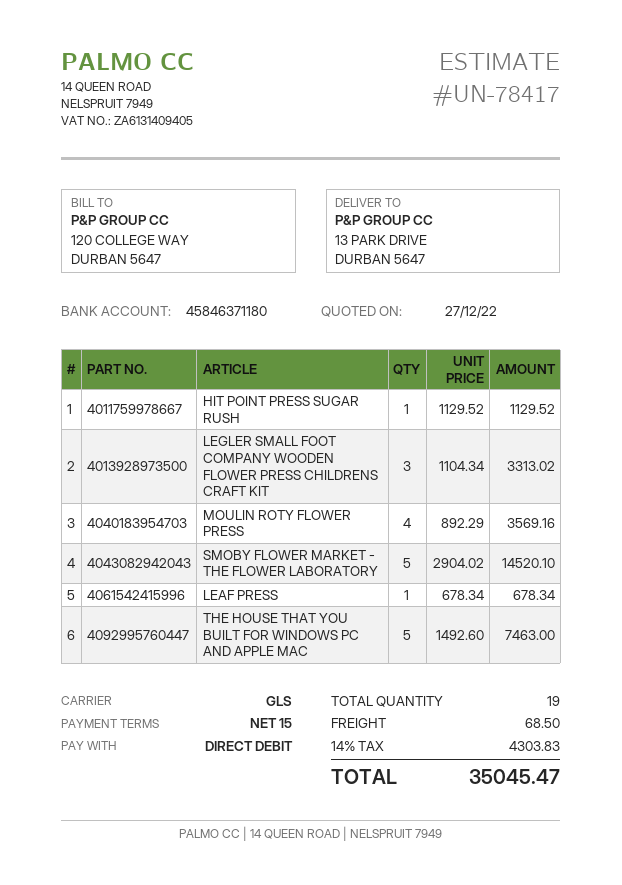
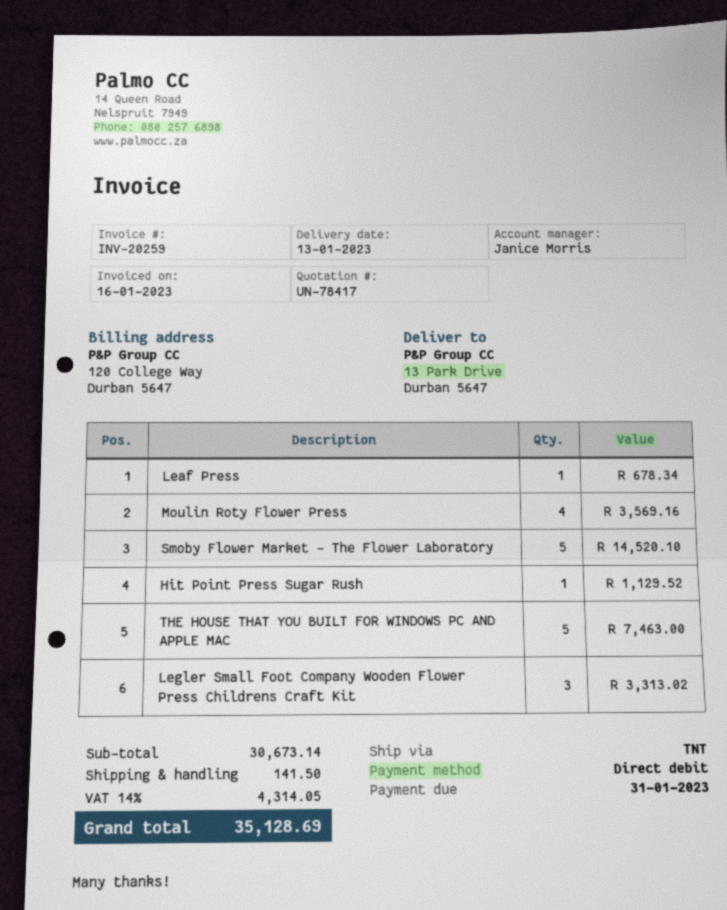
shipping method: GLS -> TNT
shipping: 68.50 -> 141.50
tax: 14% = 4303.83 -> 14% = 4314.05
total: 35045.47 -> 35128.69

